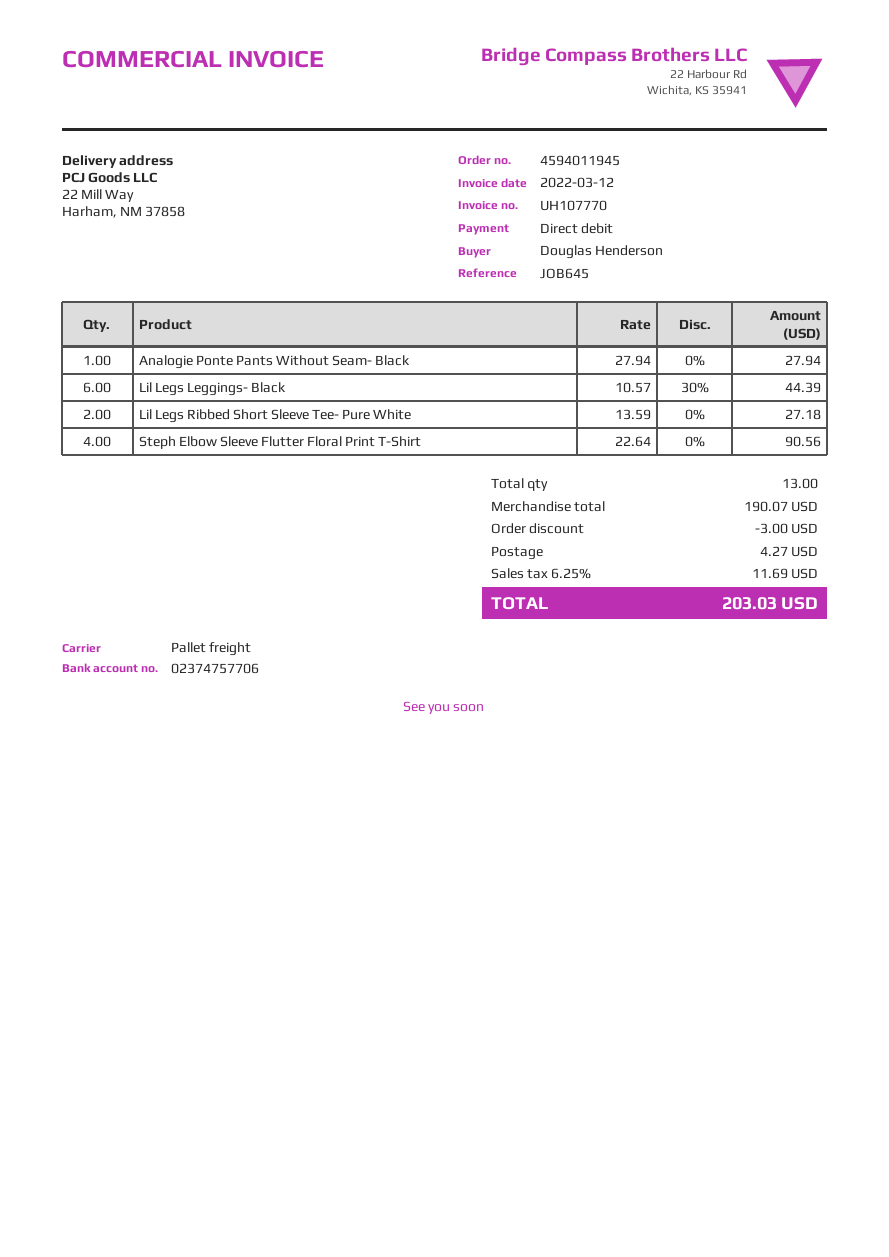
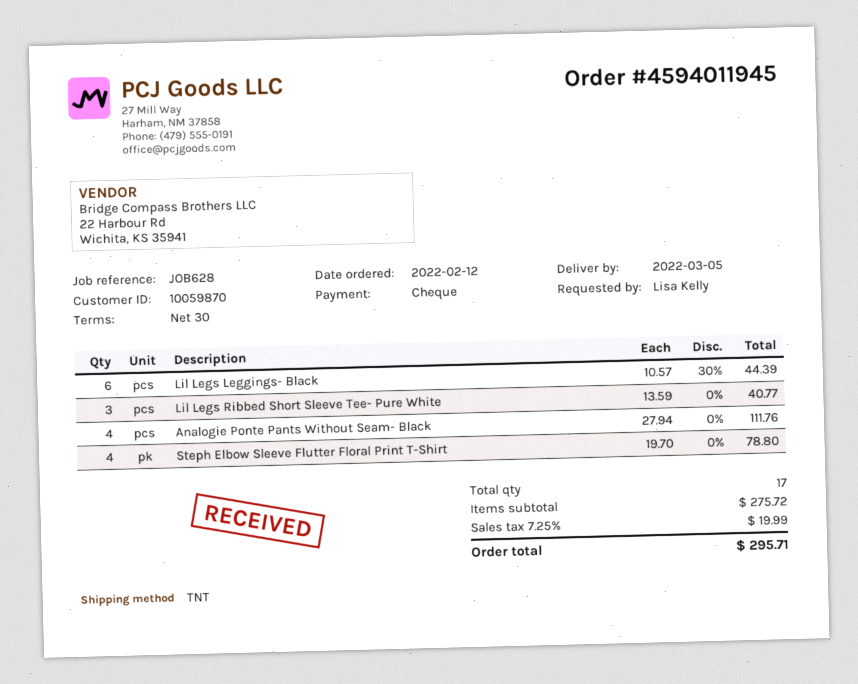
reference: JOB645 -> JOB628
ordered by: Douglas Henderson -> Lisa Kelly
payment method: direct debit -> cheque
shipping method: pallet freight -> TNT
Analogie Ponte Pants Without Seam- Black: 1 x 27.94 = 27.94 -> 4 x 27.94 = 111.76
Lil Legs Ribbed Short Sleeve Tee- Pure White: 2 x 13.59 = 27.18 -> 3 x 13.59 = 40.77
Steph Elbow Sleeve Flutter Floral Print T-Shirt: 4 x 22.64 = 90.56 -> 4 x 19.70 = 78.80
total quantity: 13 -> 17
subtotal: 190.07 -> 275.72
discount: 3.00 -> none
shipping: 4.27 -> none
tax: 6.25% = 11.69 -> 7.25% = 19.99
total: 203.03 -> 295.71

